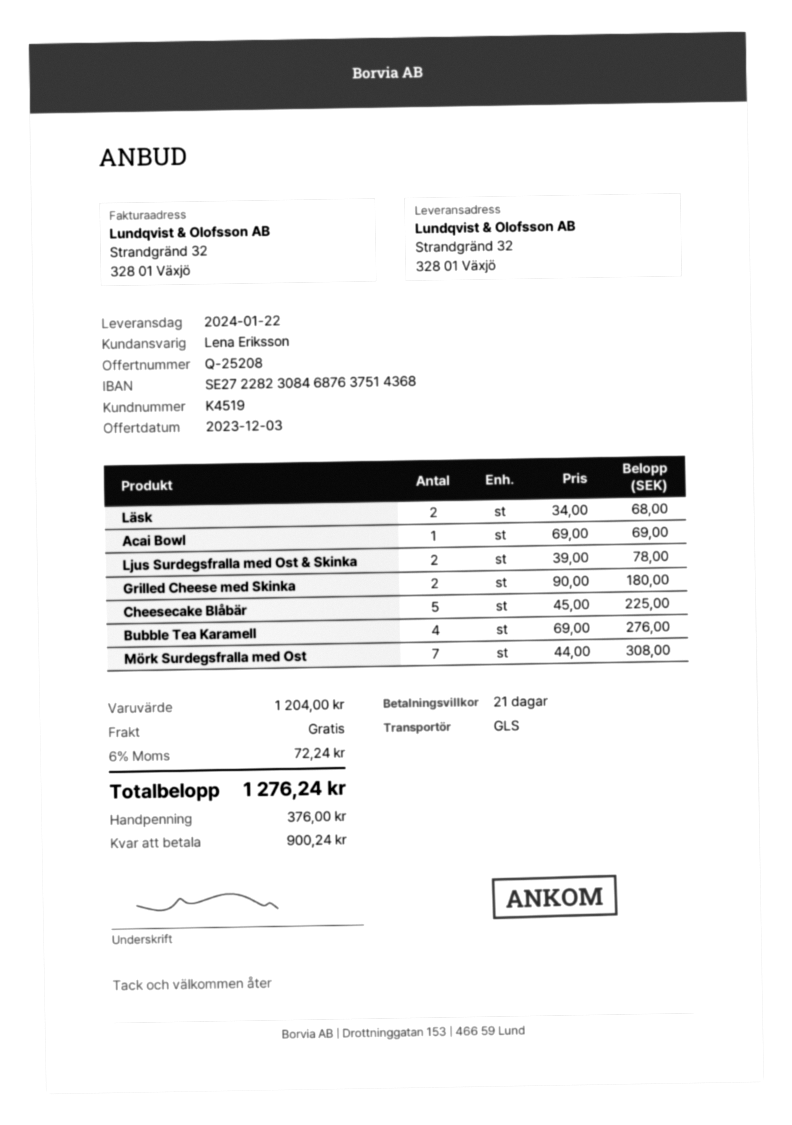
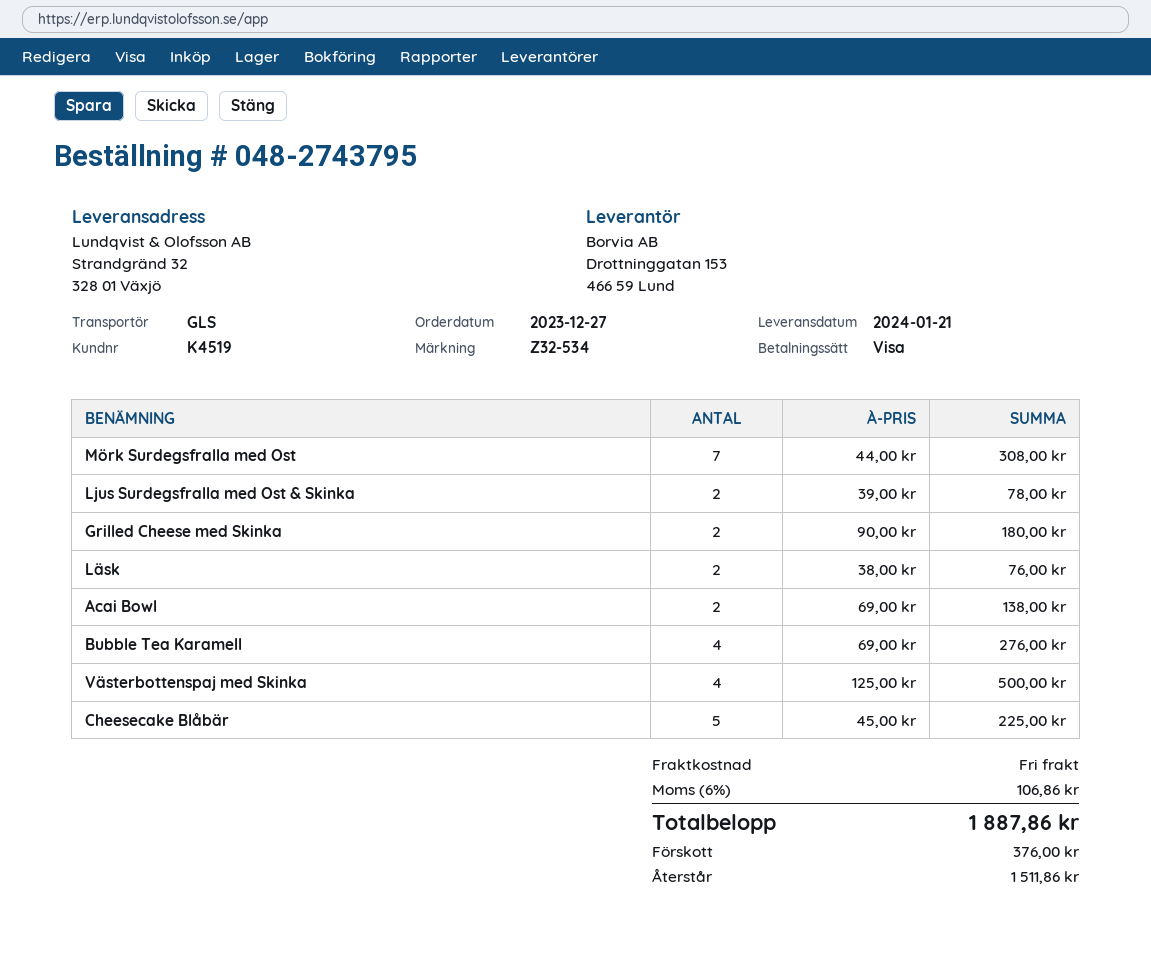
delivery date: 2024-01-22 -> 2024-01-21
Läsk: 2 x 34.00 = 68.00 -> 2 x 38.00 = 76.00
Acai Bowl: 1 x 69.00 = 69.00 -> 2 x 69.00 = 138.00
Västerbottenspaj med Skinka: none -> 4 x 125.00 = 500.00
tax: 6% = 72.24 -> 6% = 106.86
total: 1276.24 -> 1887.86
balance: 900.24 -> 1511.86

